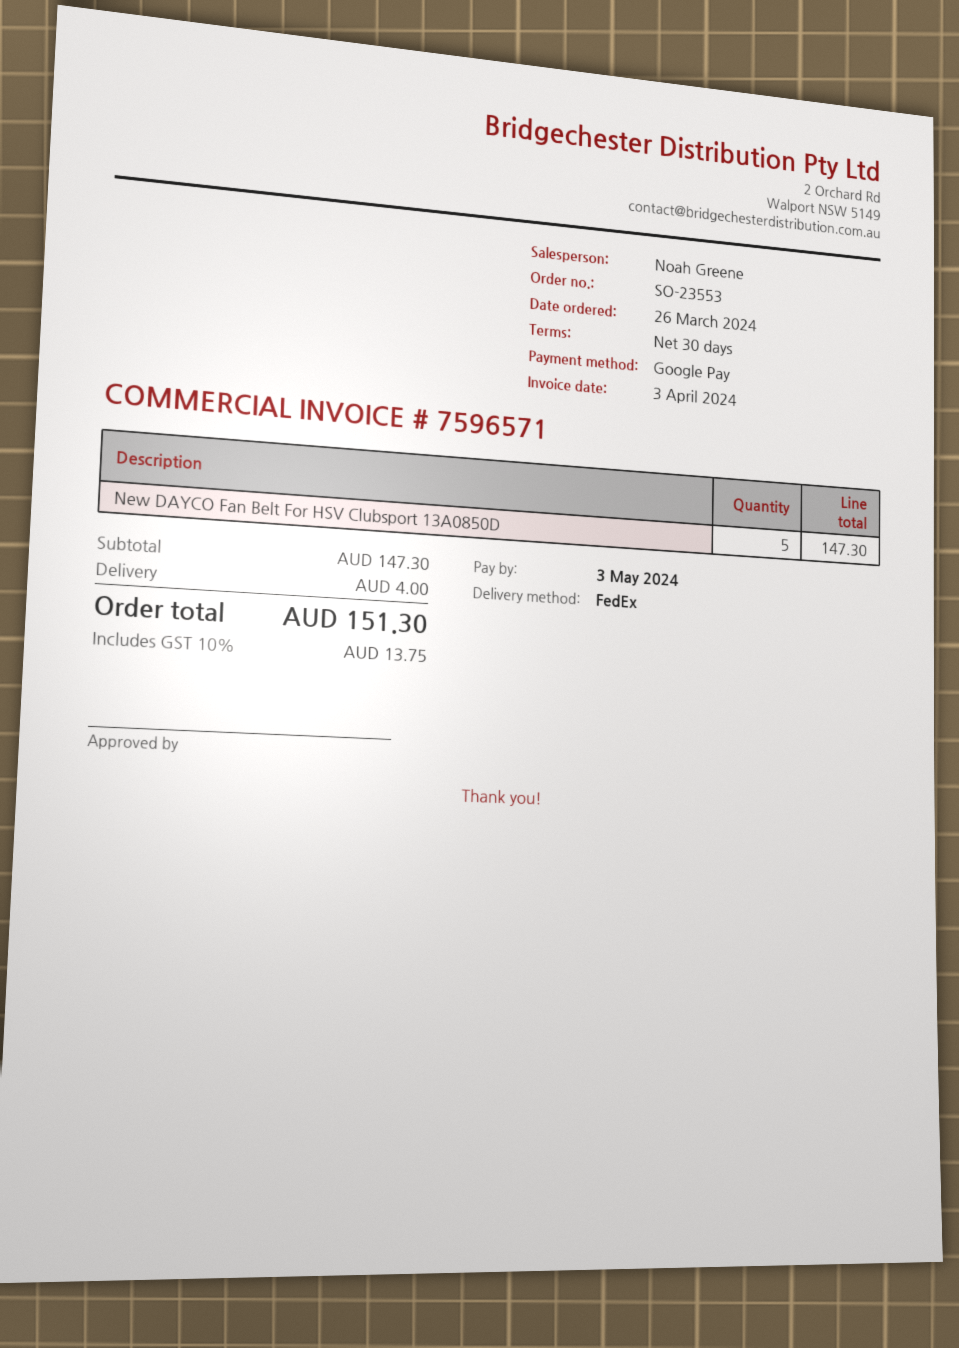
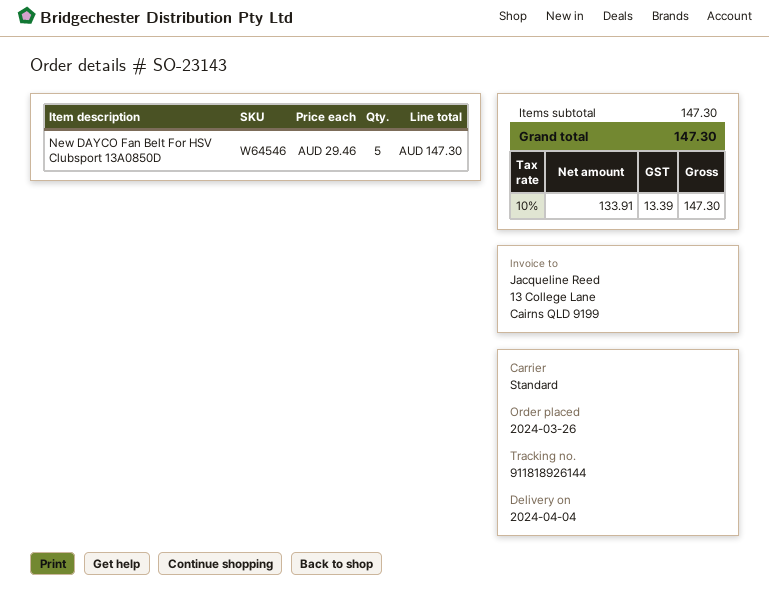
order number: SO-23553 -> SO-23143
shipping method: FedEx -> standard
shipping: 4.00 -> none
tax: 10% = 13.75 -> 10% = 13.39
total: 151.30 -> 147.30

